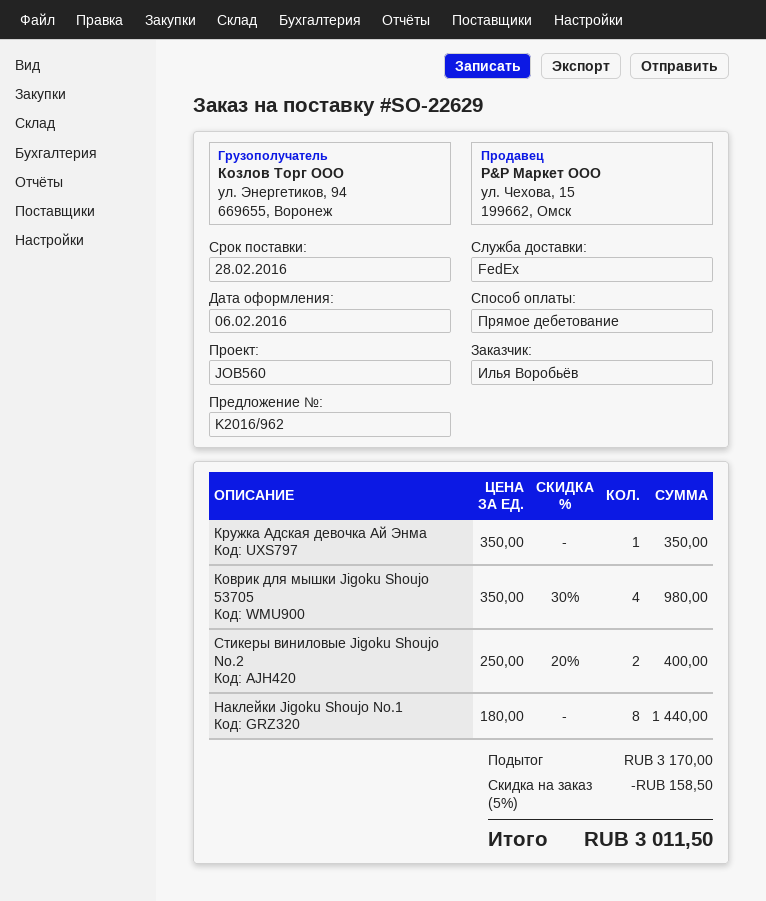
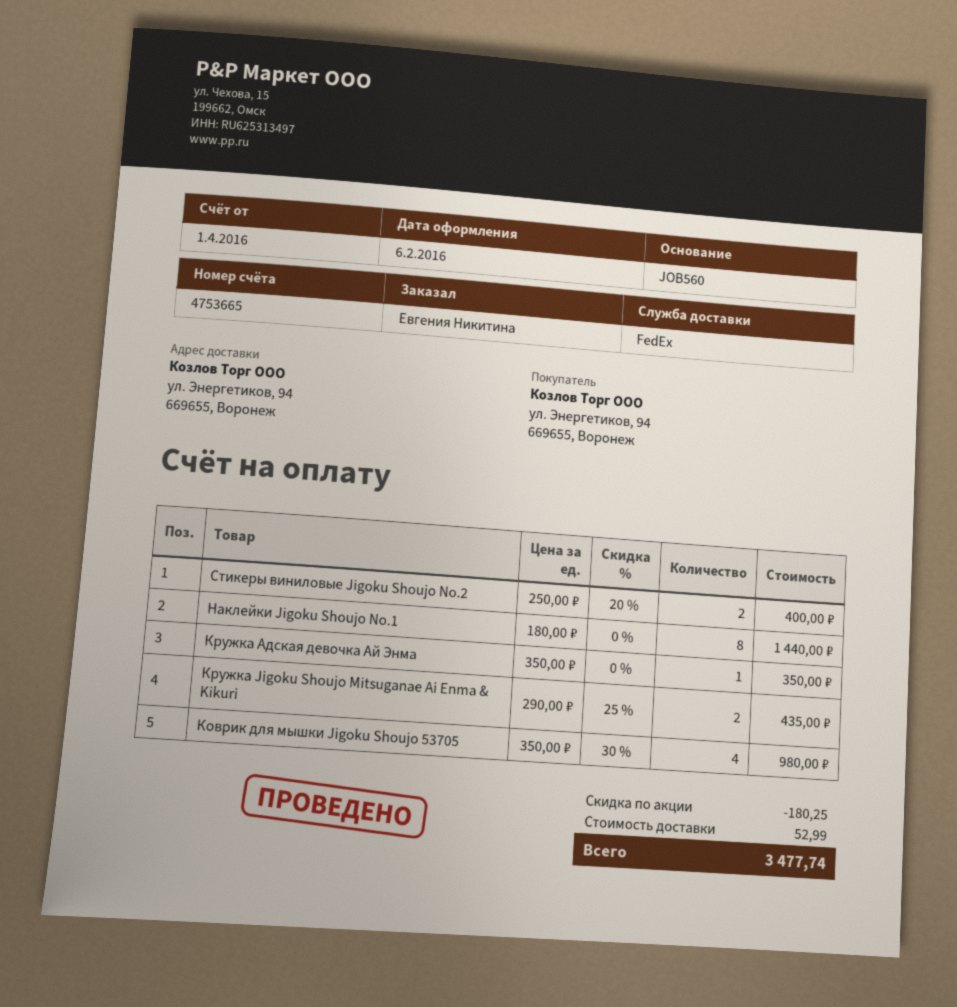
ordered by: Илья Воробьёв -> Евгения Никитина
Кружка Jigoku Shoujo Mitsuganae Ai Enma & Kikuri: none -> 2 x 290.00 - 25% = 435.00
discount: 158.50 -> 180.25
shipping: none -> 52.99
total: 3011.50 -> 3477.74

